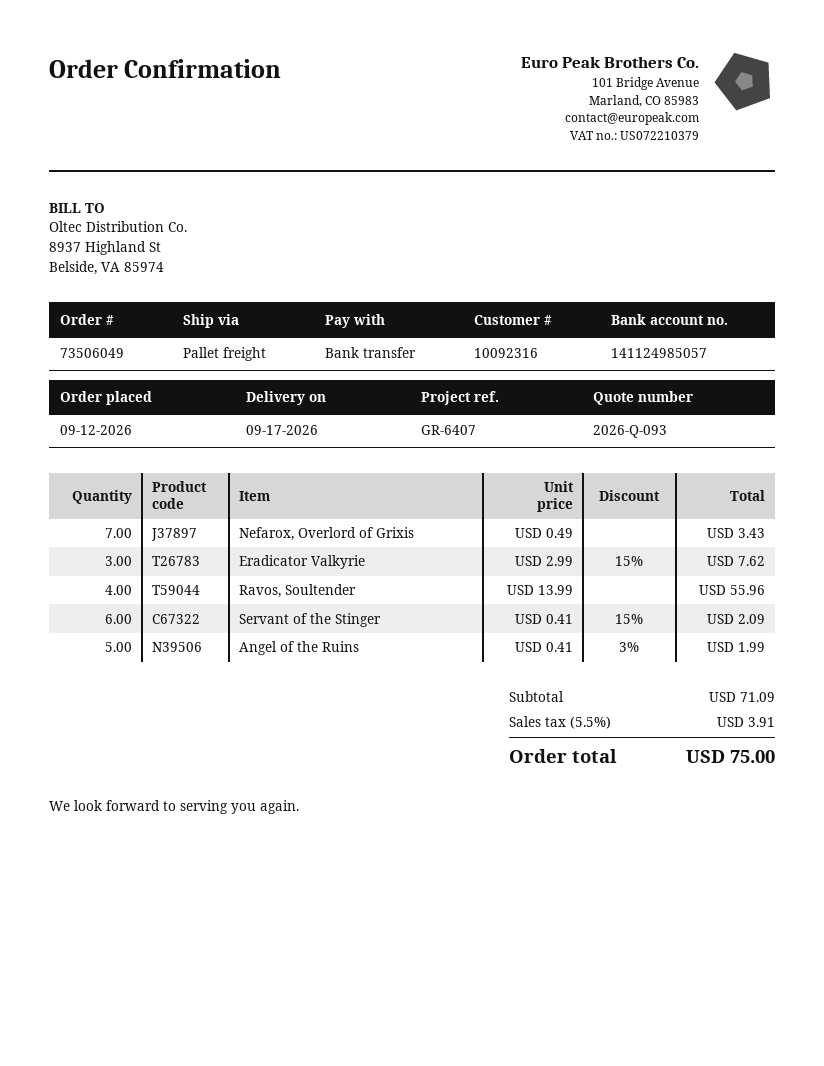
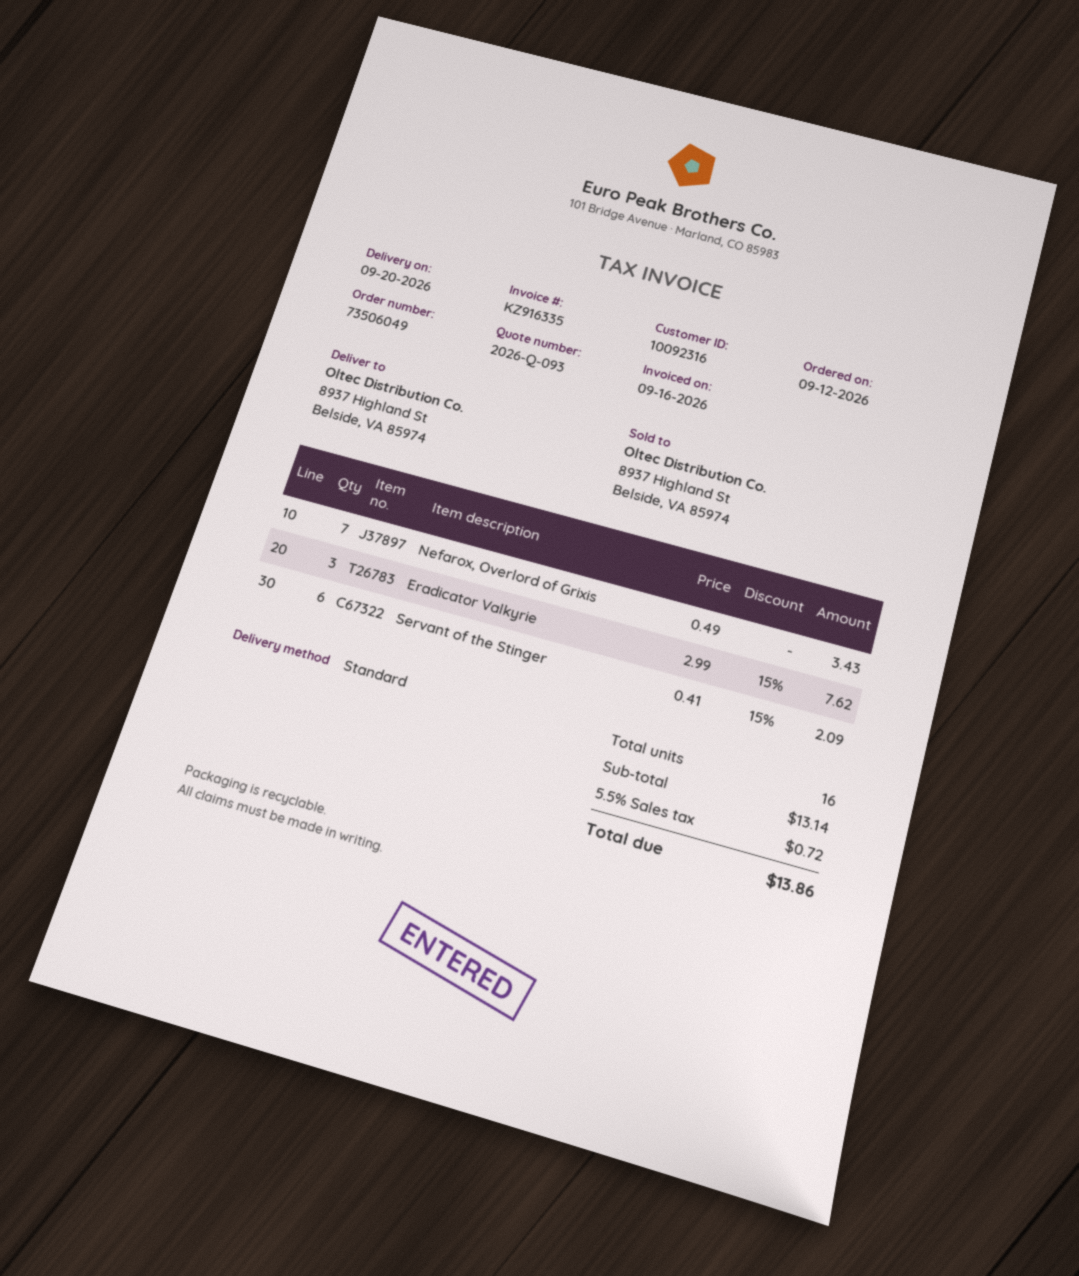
delivery date: 2026-09-17 -> 2026-09-20
shipping method: pallet freight -> standard
Ravos, Soultender: 4 x 13.99 = 55.96 -> none
Angel of the Ruins: 5 x 0.41 - 3% = 1.99 -> none
subtotal: 71.09 -> 13.14
tax: 5.5% = 3.91 -> 5.5% = 0.72
total: 75.00 -> 13.86

